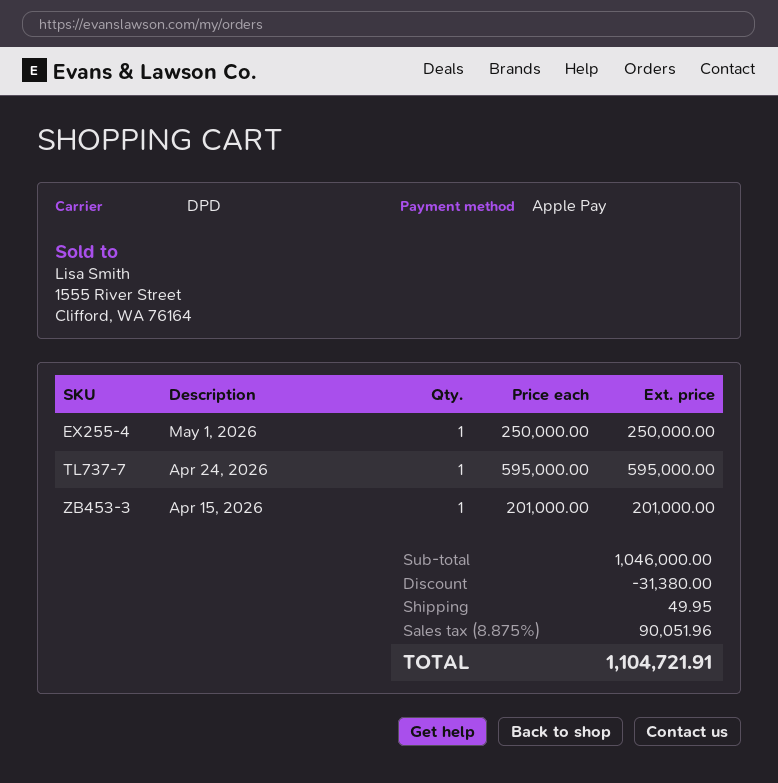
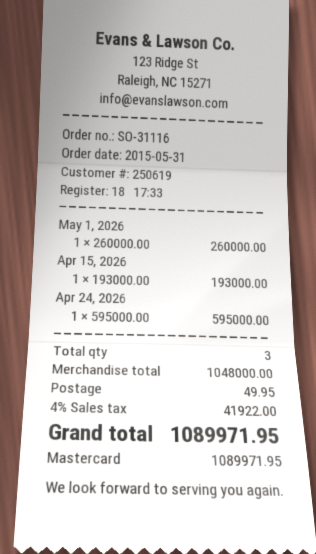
payment method: Apple Pay -> Mastercard
May 1, 2026: 1 x 250000.00 = 250000.00 -> 1 x 260000.00 = 260000.00
Apr 15, 2026: 1 x 201000.00 = 201000.00 -> 1 x 193000.00 = 193000.00
subtotal: 1046000.00 -> 1048000.00
discount: 31380.00 -> none
tax: 8.875% = 90051.96 -> 4% = 41922.00
total: 1104721.91 -> 1089971.95

